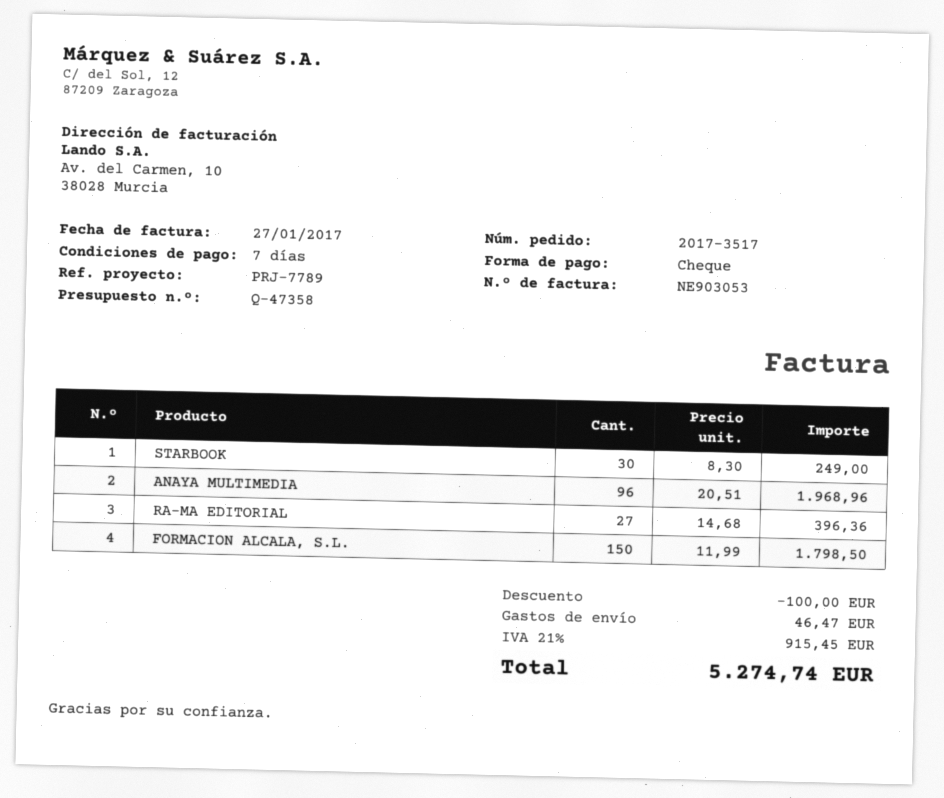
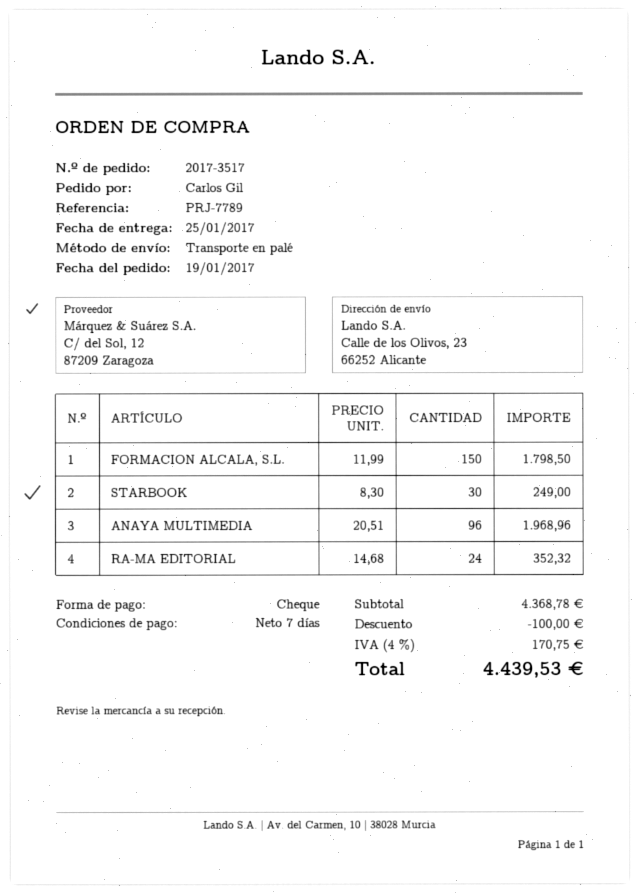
RA-MA EDITORIAL: 27 x 14.68 = 396.36 -> 24 x 14.68 = 352.32
shipping: 46.47 -> none
tax: 21% = 915.45 -> 4% = 170.75
total: 5274.74 -> 4439.53

